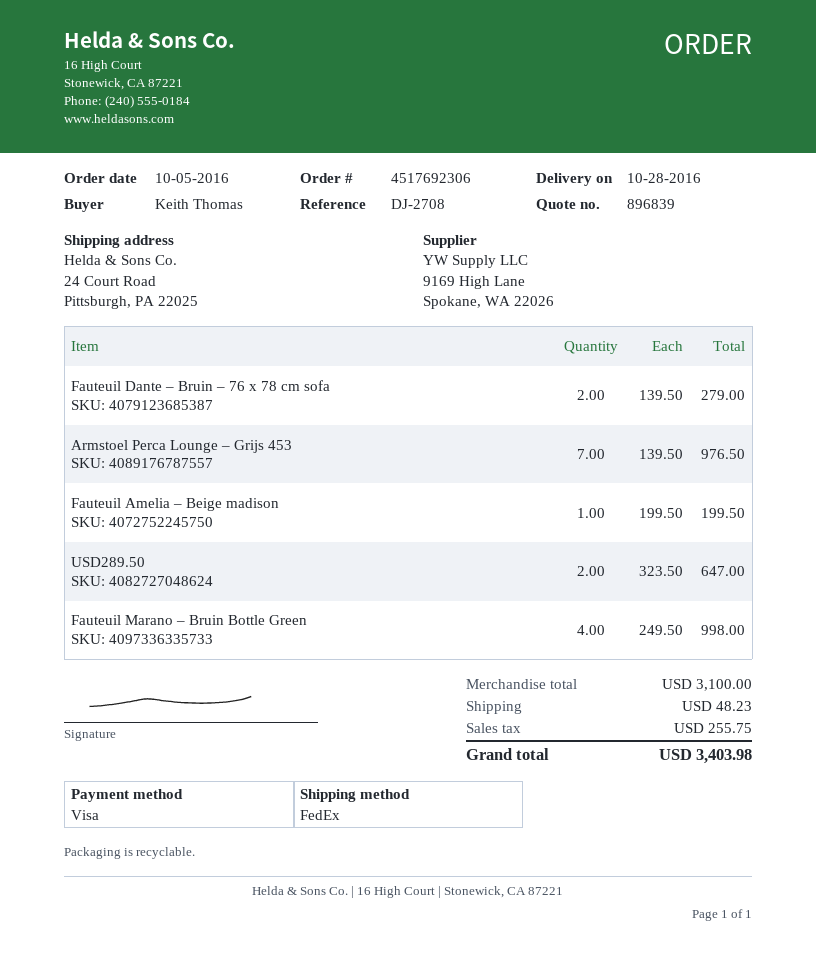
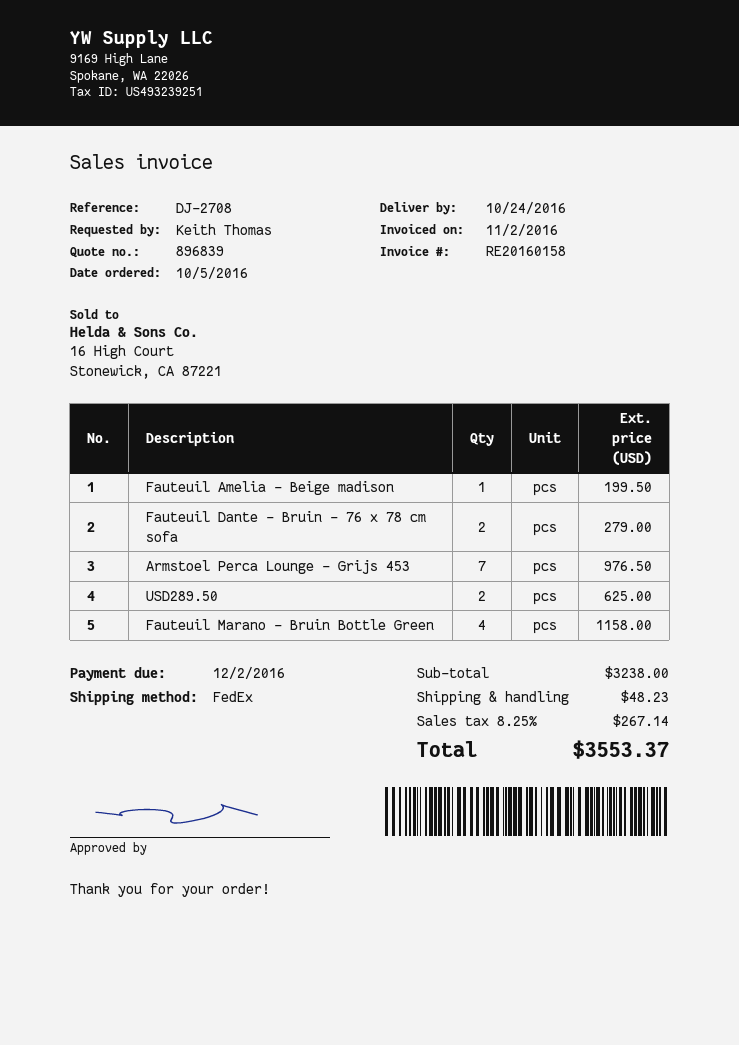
delivery date: 2016-10-28 -> 2016-10-24
USD289.50: 2 for 647.00 -> 2 for 625.00
Fauteuil Marano – Bruin Bottle Green: 4 for 998.00 -> 4 for 1158.00
subtotal: 3100.00 -> 3238.00
tax: 255.75 -> 267.14
total: 3403.98 -> 3553.37

